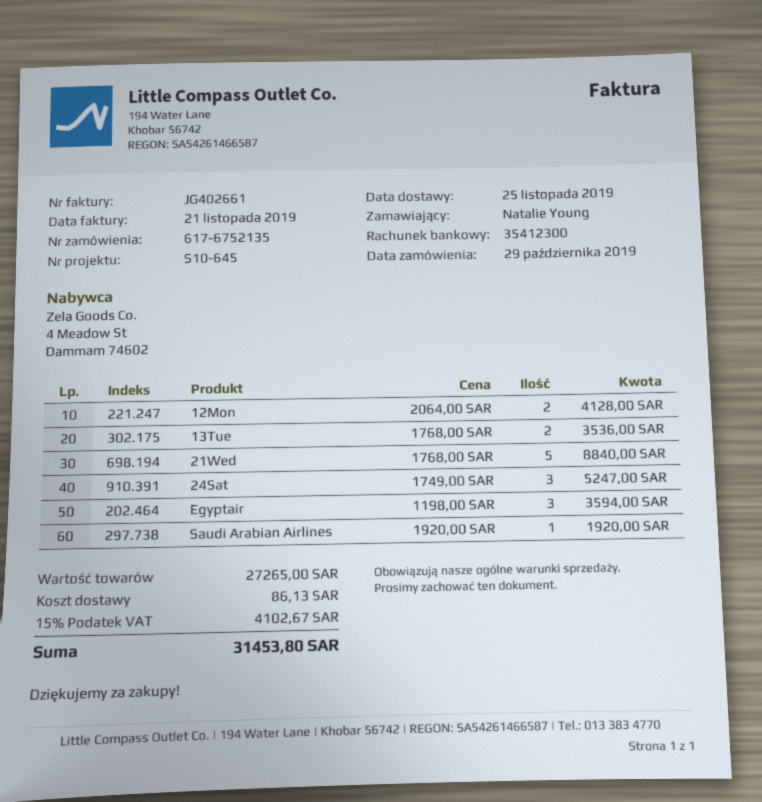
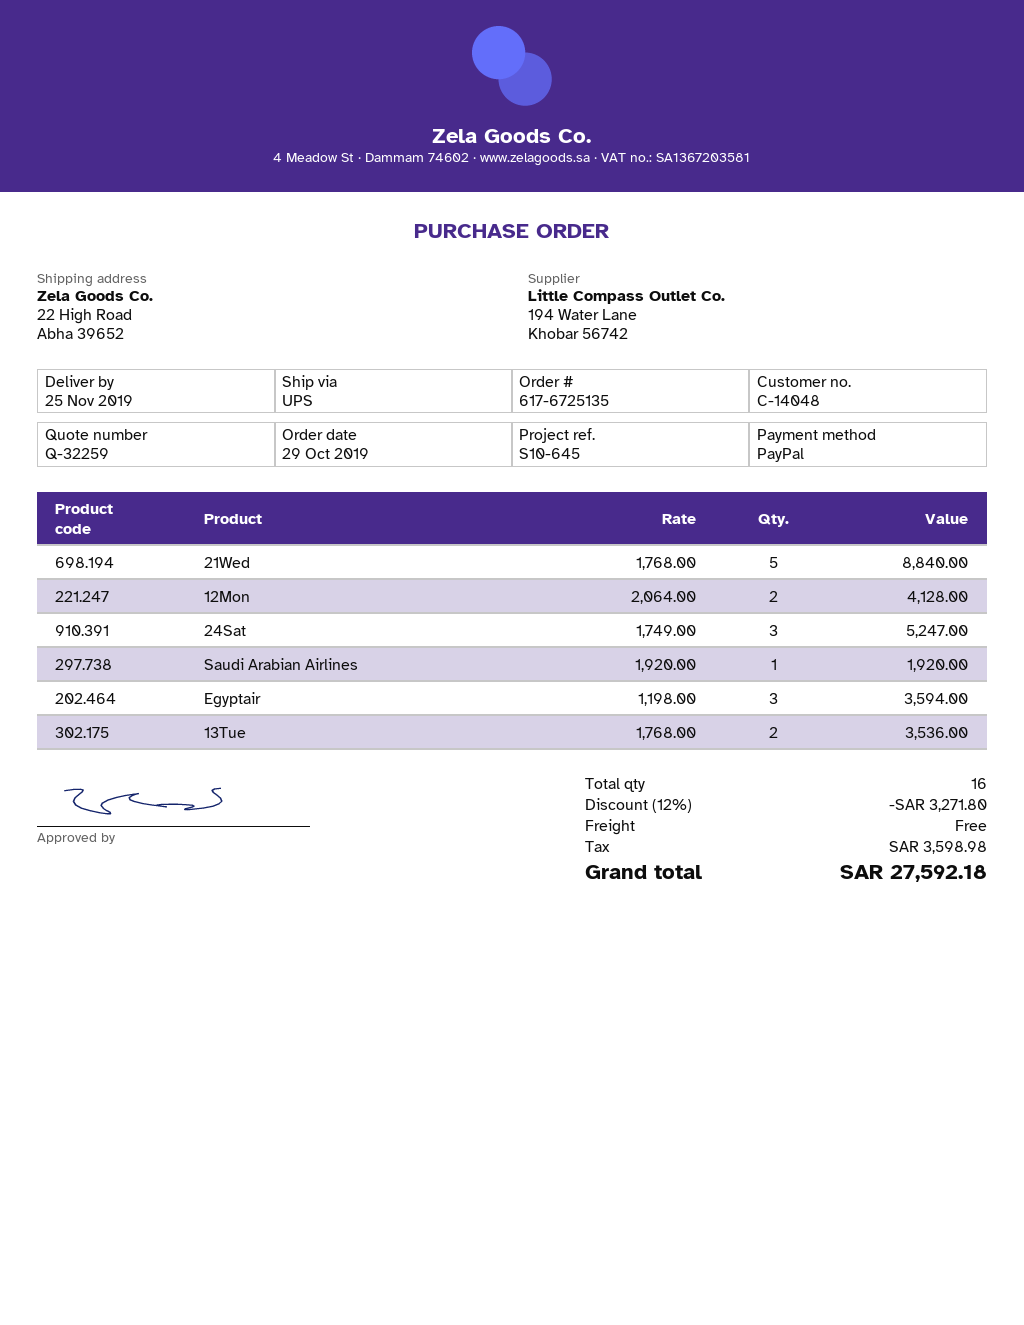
order number: 617-6752135 -> 617-6725135
discount: none -> 12% = 3271.80
shipping: 86.13 -> 0.00
tax: 4102.67 -> 3598.98
total: 31453.80 -> 27592.18

